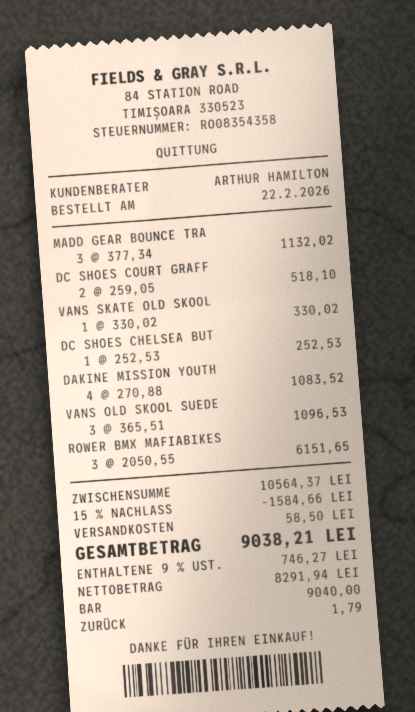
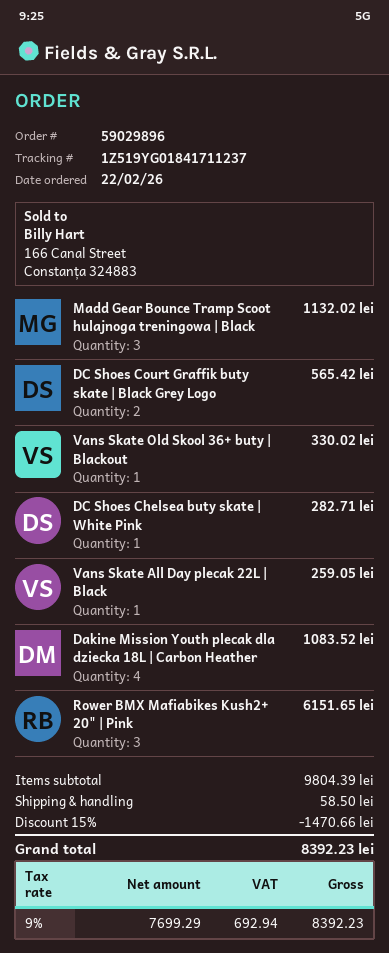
DC SHOES COURT GRAFF: 2 for 518.10 -> 2 for 565.42
DC SHOES CHELSEA BUT: 1 for 252.53 -> 1 for 282.71
VANS OLD SKOOL SUEDE: 3 for 1096.53 -> none
Vans Skate All Day plecak 22L | Black: none -> 1 for 259.05
subtotal: 10564.37 -> 9804.39
discount: 15% = 1584.66 -> 15% = 1470.66
net: 8291.94 -> 7699.29
tax: 9% = 746.27 -> 9% = 692.94
total: 9038.21 -> 8392.23

